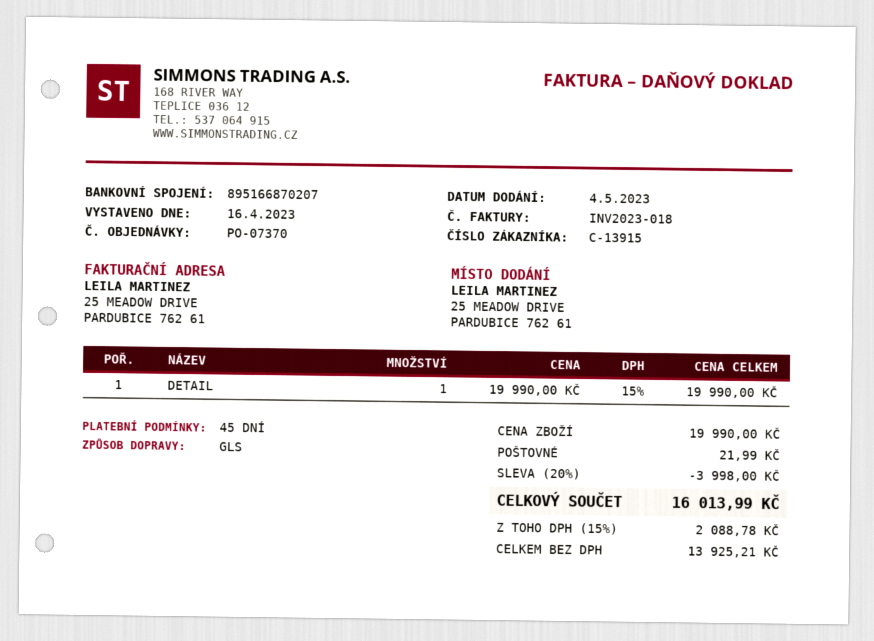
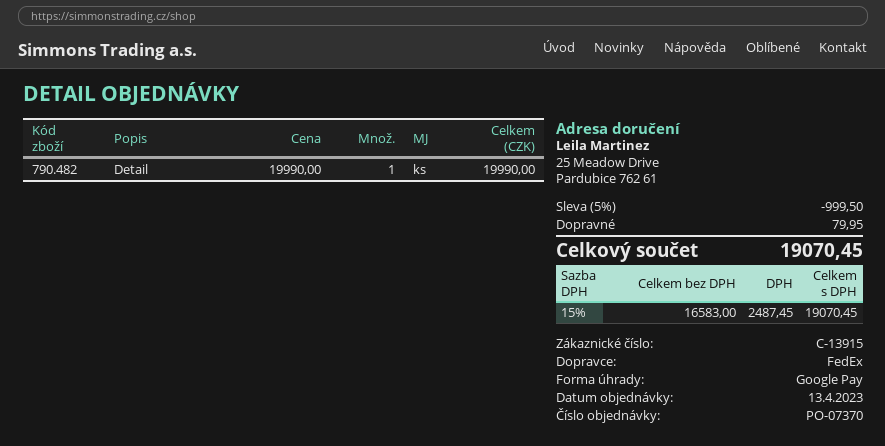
shipping method: GLS -> FedEx
discount: 20% = 3998.00 -> 5% = 999.50
shipping: 21.99 -> 79.95
net: 13925.21 -> 16583.00
tax: 15% = 2088.78 -> 15% = 2487.45
total: 16013.99 -> 19070.45

